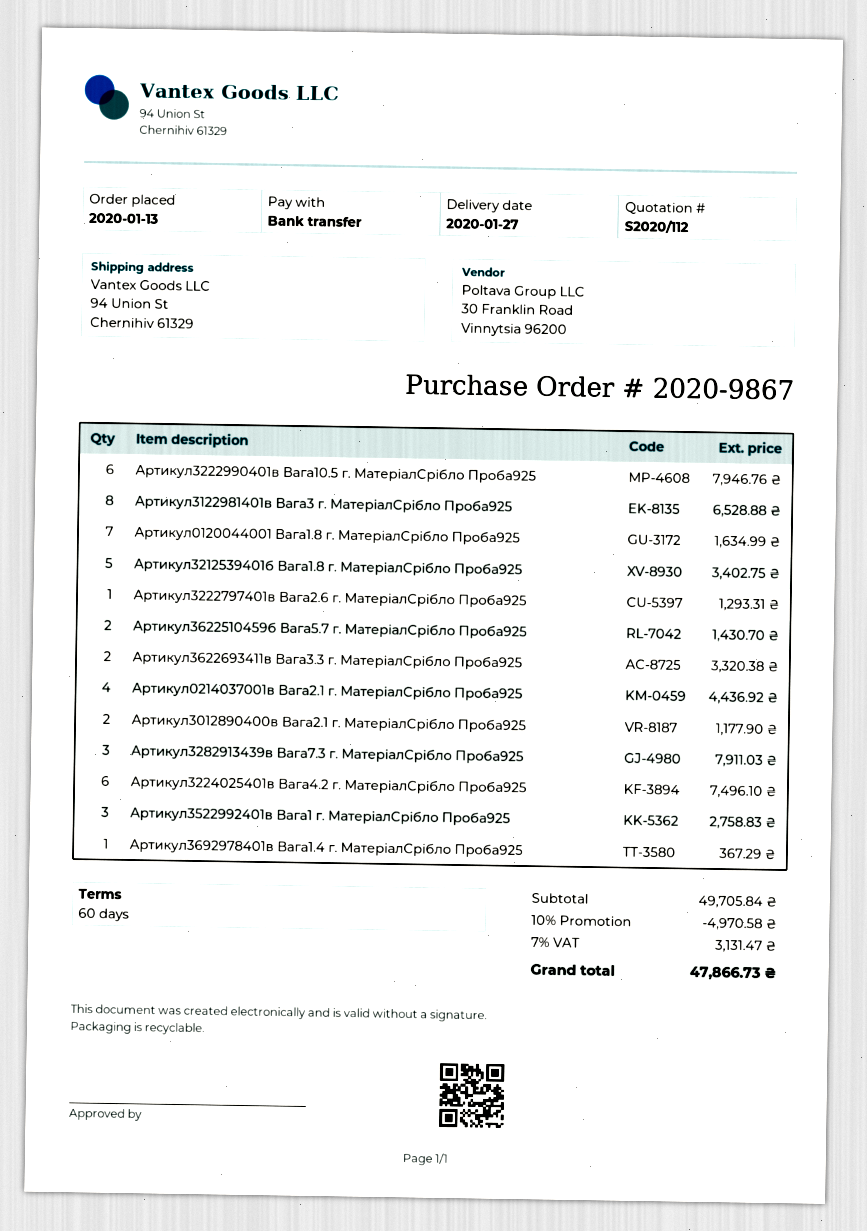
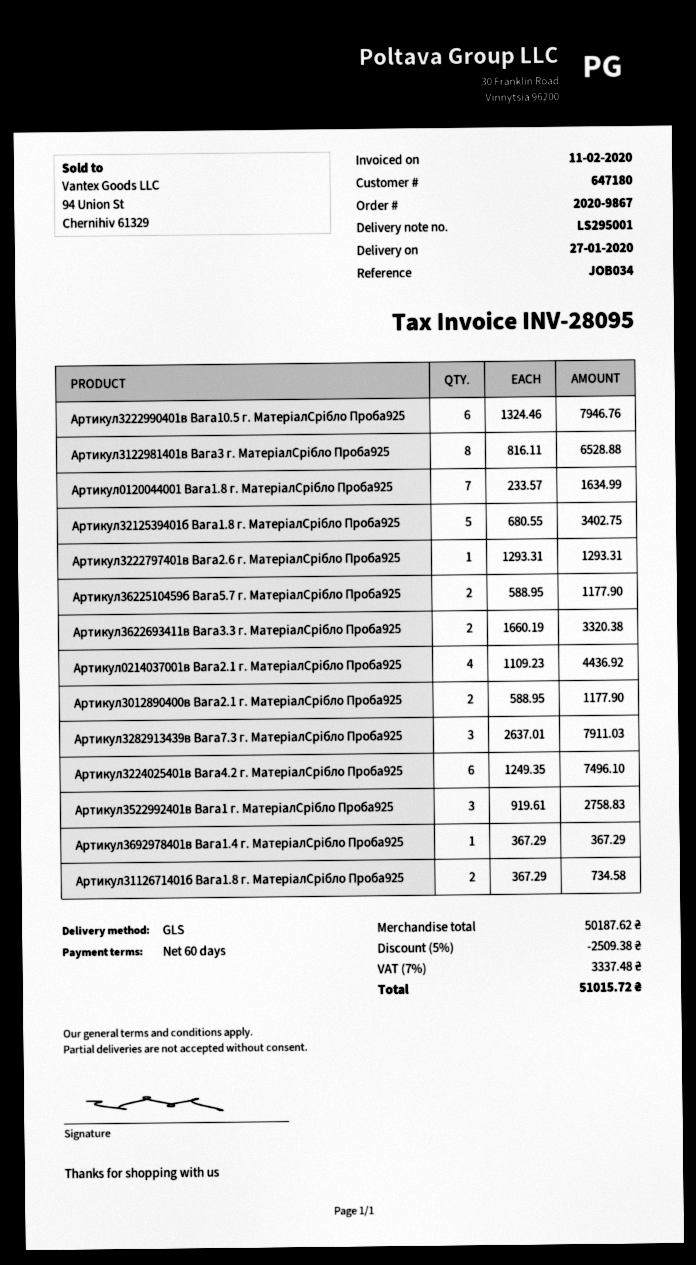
Артикул3622510459б Вага5.7 г. МатеріалCрібло Проба925: 2 for 1430.70 -> 2 for 1177.90
Артикул3112671401б Вага1.8 г. МатеріалCрібло Проба925: none -> 2 for 734.58
subtotal: 49705.84 -> 50187.62
discount: 10% = 4970.58 -> 5% = 2509.38
tax: 7% = 3131.47 -> 7% = 3337.48
total: 47866.73 -> 51015.72

